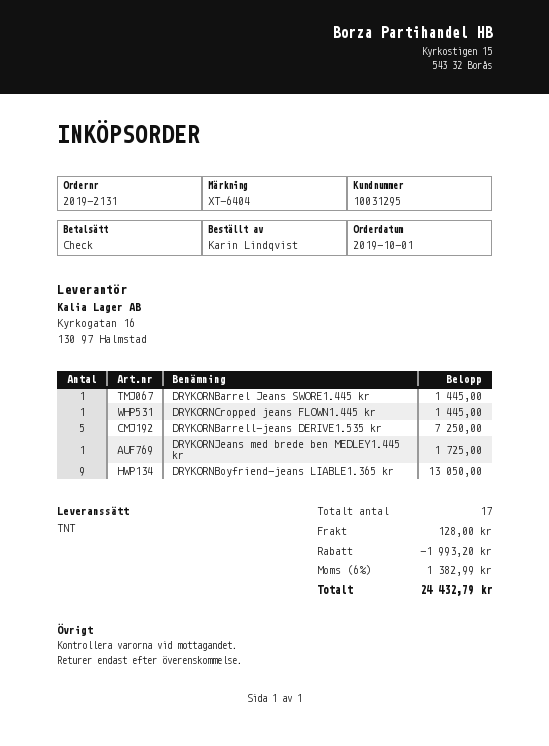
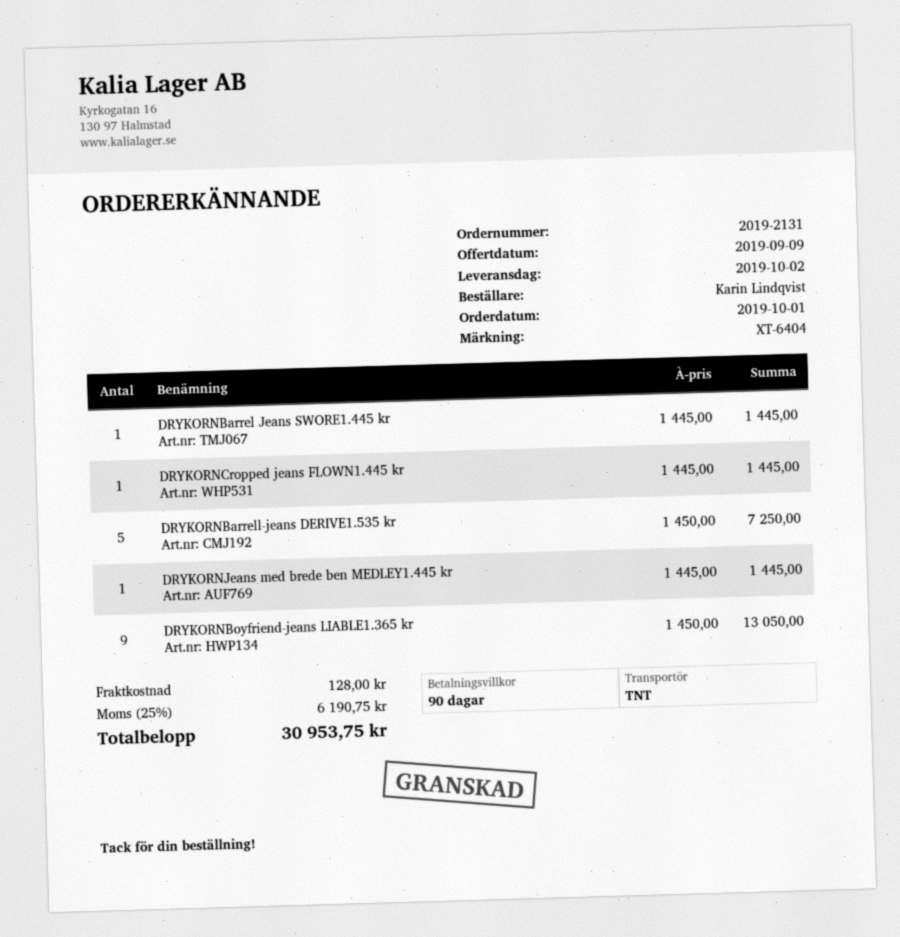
DRYKORNJeans med brede ben MEDLEY1.445 kr: 1 for 1725.00 -> 1 for 1445.00
discount: 1993.20 -> none
tax: 6% = 1382.99 -> 25% = 6190.75
total: 24432.79 -> 30953.75

